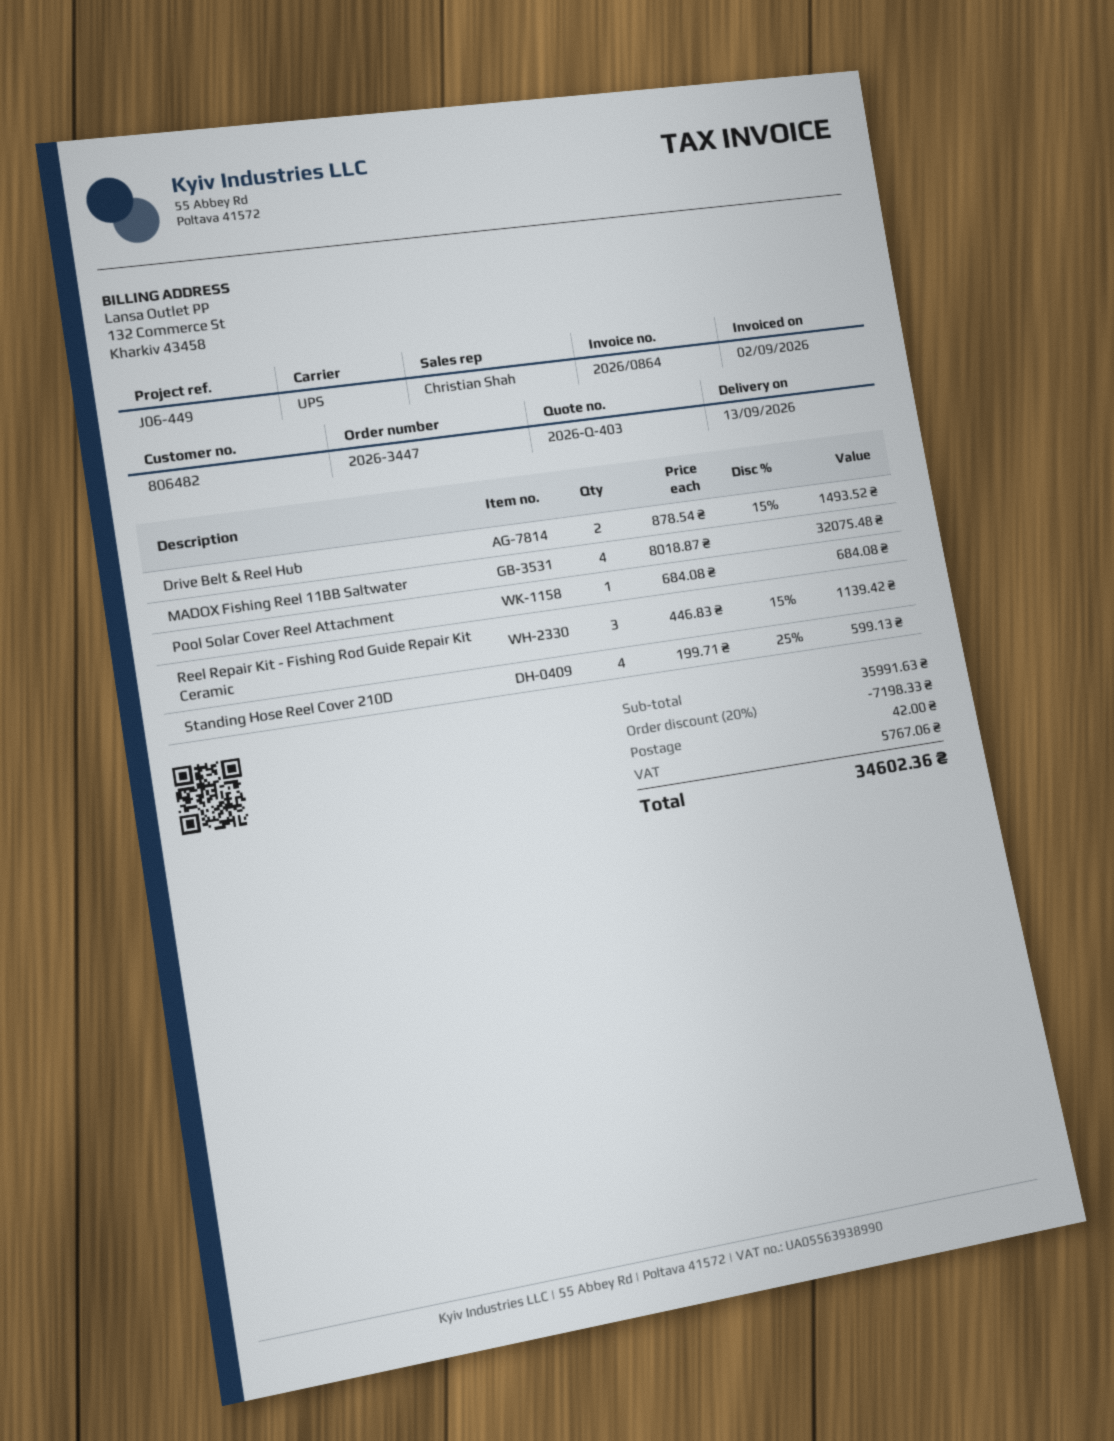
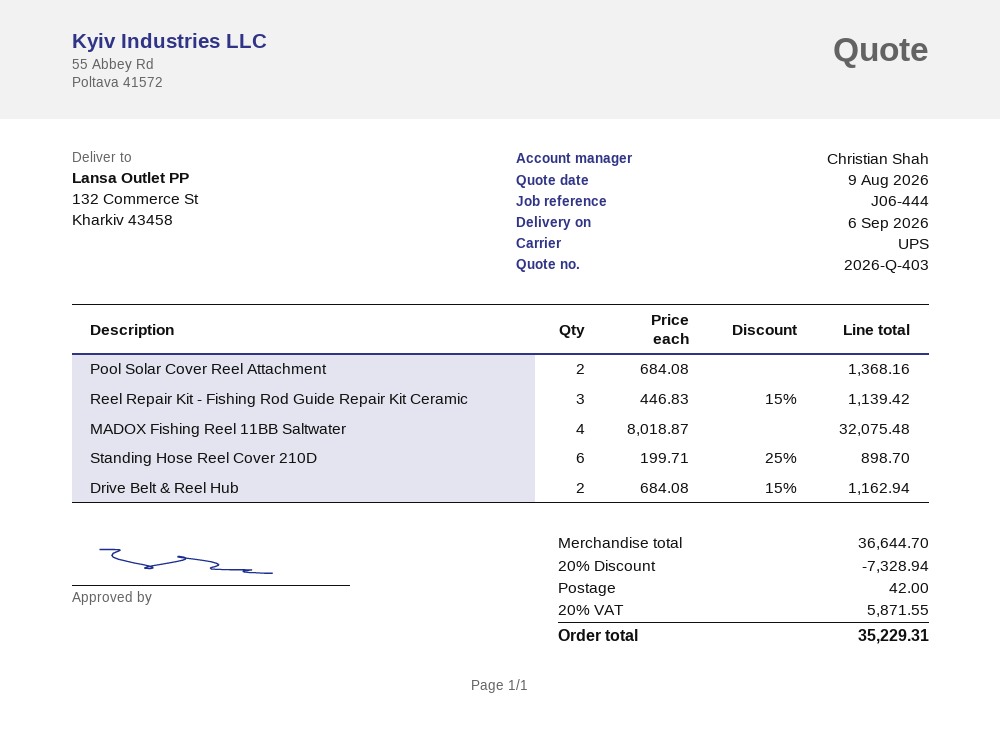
delivery date: 2026-09-13 -> 2026-09-06
reference: J06-449 -> J06-444
Drive Belt & Reel Hub: 2 x 878.54 - 15% = 1493.52 -> 2 x 684.08 - 15% = 1162.94
Pool Solar Cover Reel Attachment: 1 x 684.08 = 684.08 -> 2 x 684.08 = 1368.16
Standing Hose Reel Cover 210D: 4 x 199.71 - 25% = 599.13 -> 6 x 199.71 - 25% = 898.70
subtotal: 35991.63 -> 36644.70
discount: 20% = 7198.33 -> 20% = 7328.94
tax: 5767.06 -> 5871.55
total: 34602.36 -> 35229.31

